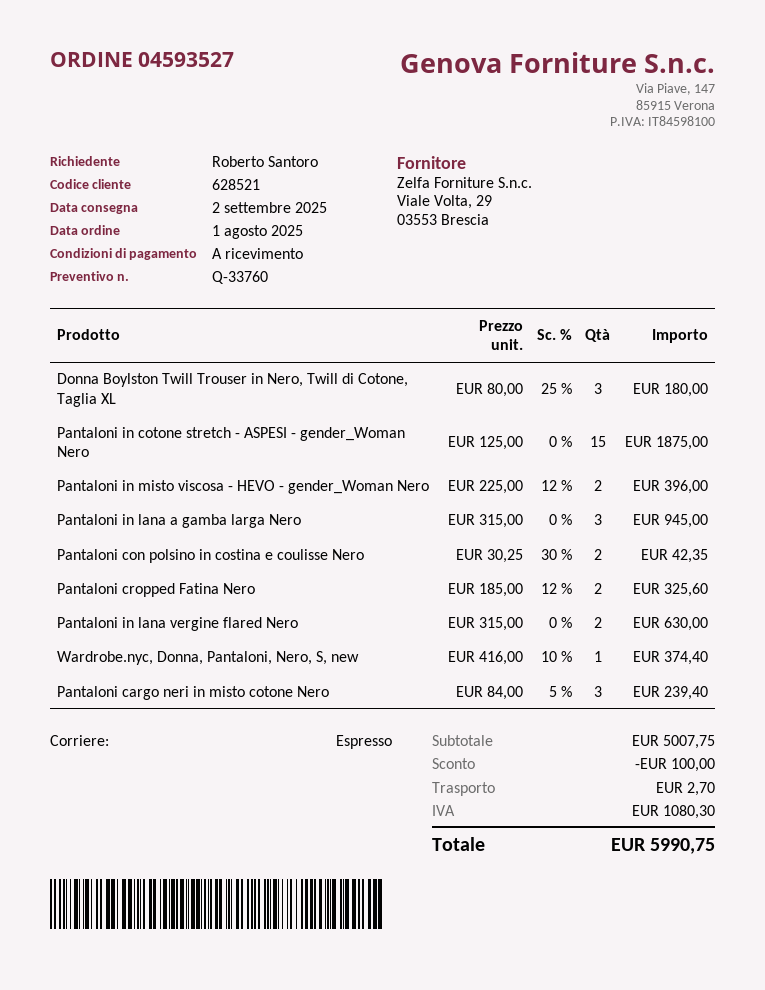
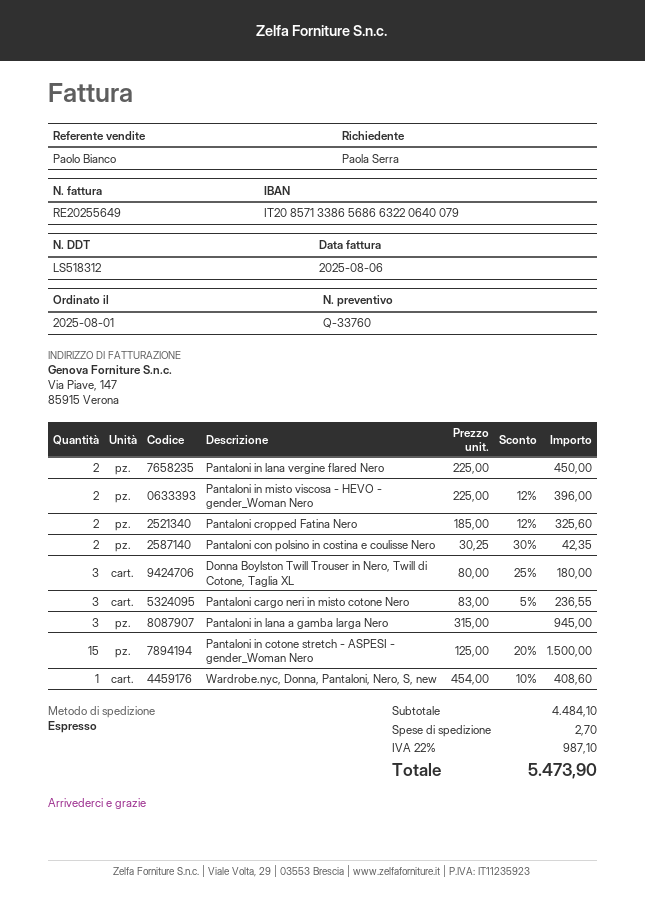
ordered by: Roberto Santoro -> Paola Serra
Pantaloni in cotone stretch - ASPESI - gender_Woman Nero: 15 x 125.00 = 1875.00 -> 15 x 125.00 - 20% = 1500.00
Pantaloni in lana vergine flared Nero: 2 x 315.00 = 630.00 -> 2 x 225.00 = 450.00
Wardrobe.nyc, Donna, Pantaloni, Nero, S, new: 1 x 416.00 - 10% = 374.40 -> 1 x 454.00 - 10% = 408.60
Pantaloni cargo neri in misto cotone Nero: 3 x 84.00 - 5% = 239.40 -> 3 x 83.00 - 5% = 236.55
subtotal: 5007.75 -> 4484.10
discount: 100.00 -> none
tax: 1080.30 -> 987.10
total: 5990.75 -> 5473.90

